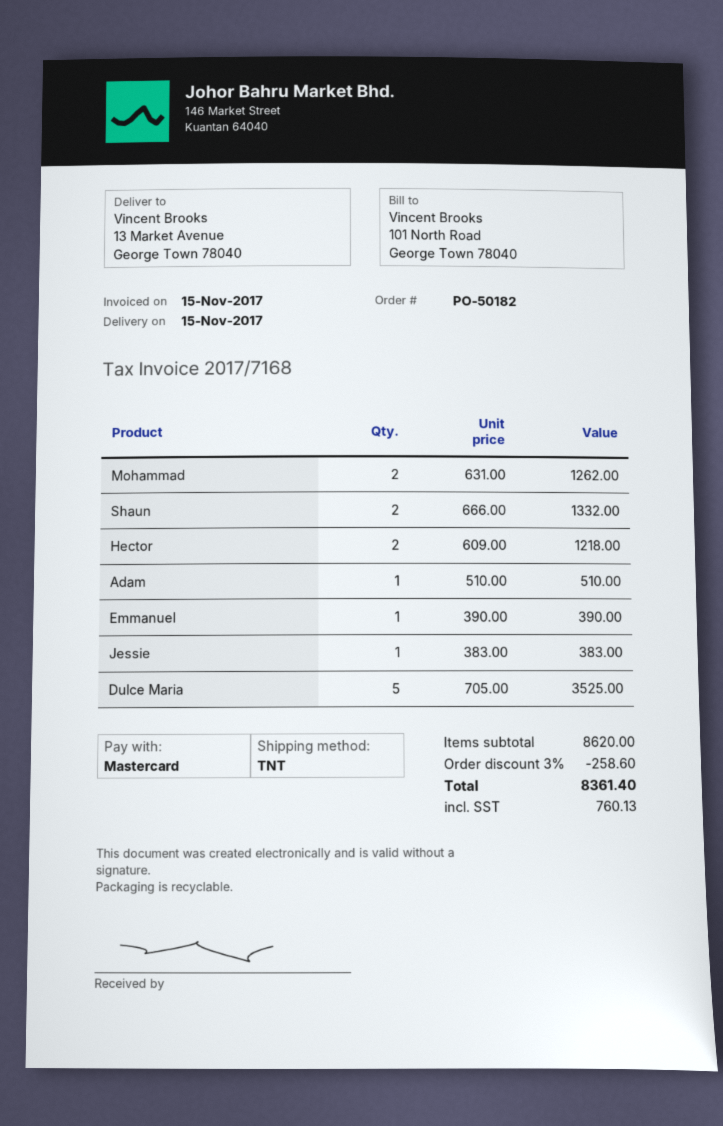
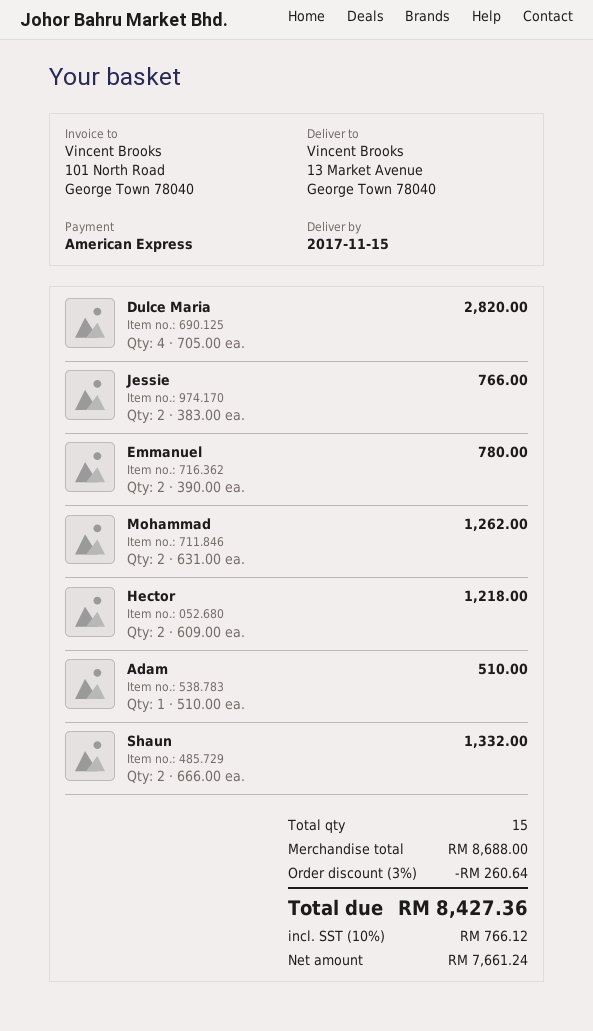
payment method: Mastercard -> American Express
Emmanuel: 1 x 390.00 = 390.00 -> 2 x 390.00 = 780.00
Jessie: 1 x 383.00 = 383.00 -> 2 x 383.00 = 766.00
Dulce Maria: 5 x 705.00 = 3525.00 -> 4 x 705.00 = 2820.00
subtotal: 8620.00 -> 8688.00
discount: 3% = 258.60 -> 3% = 260.64
tax: 760.13 -> 766.12
total: 8361.40 -> 8427.36

